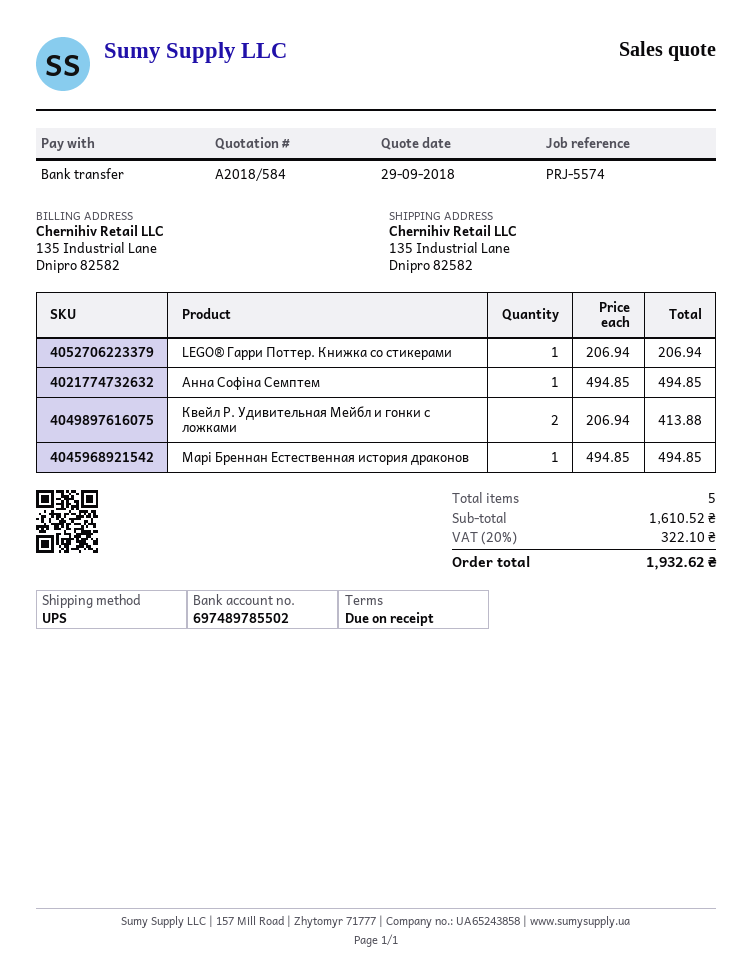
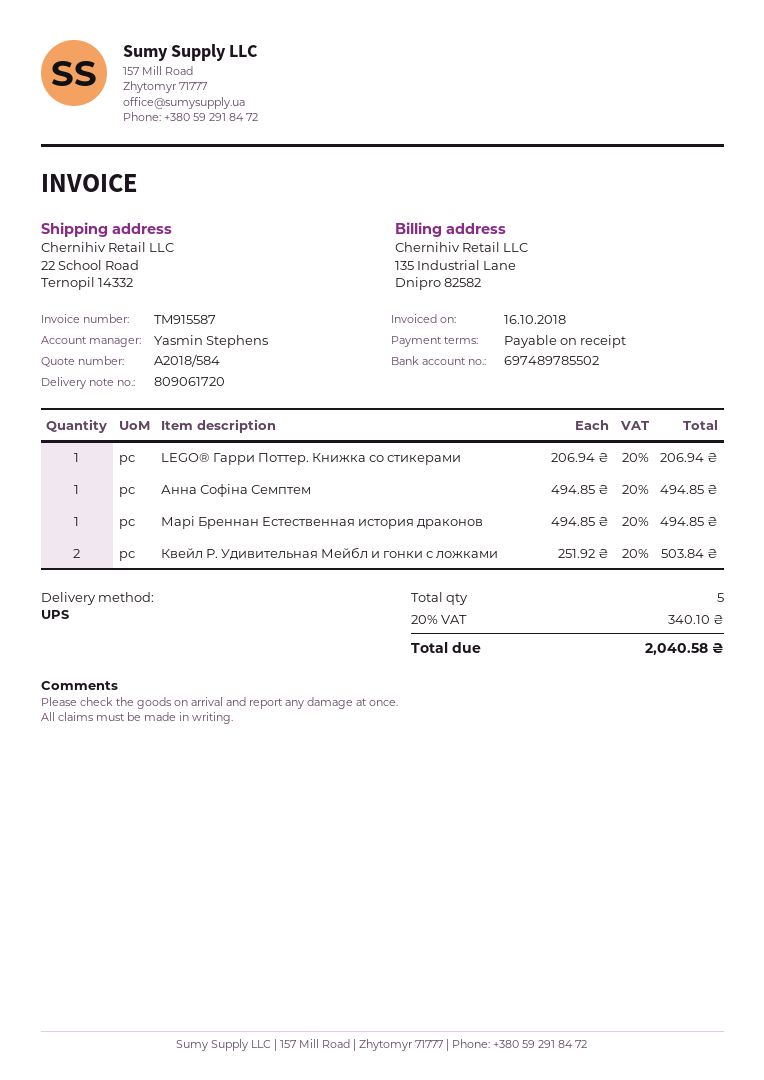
ship to: 135 Industrial Lane, Dnipro 82582 -> 22 School Road, Ternopil 14332
Квейл Р. Удивительная Мейбл и гонки с ложками: 2 x 206.94 = 413.88 -> 2 x 251.92 = 503.84
tax: 20% = 322.10 -> 20% = 340.10
total: 1932.62 -> 2040.58

